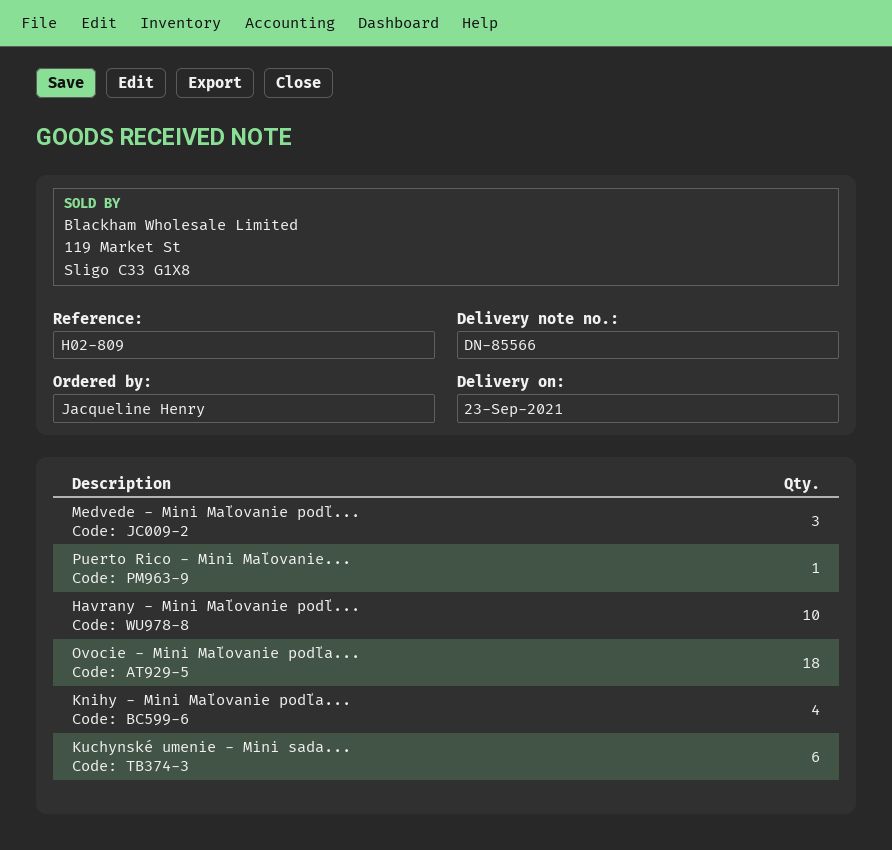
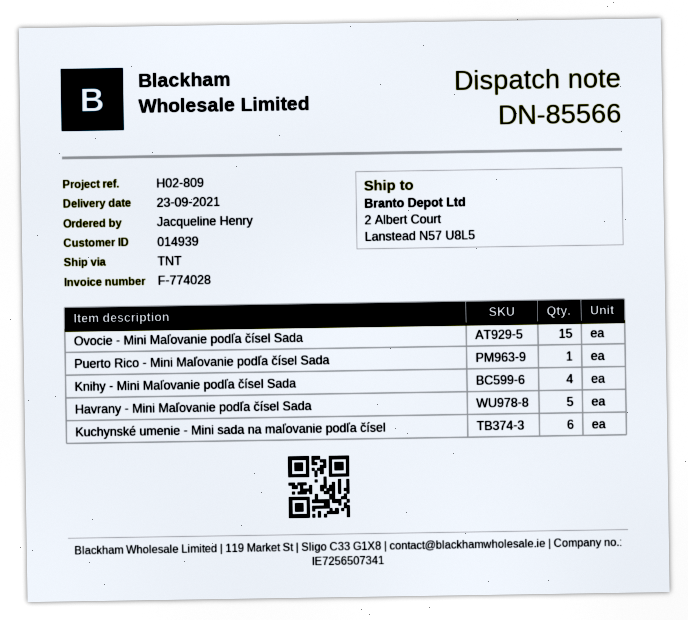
Medvede - Mini Maľovanie podľ...: 3 -> none
Havrany - Mini Maľovanie podľ...: 10 -> 5
Ovocie - Mini Maľovanie podľa...: 18 -> 15

